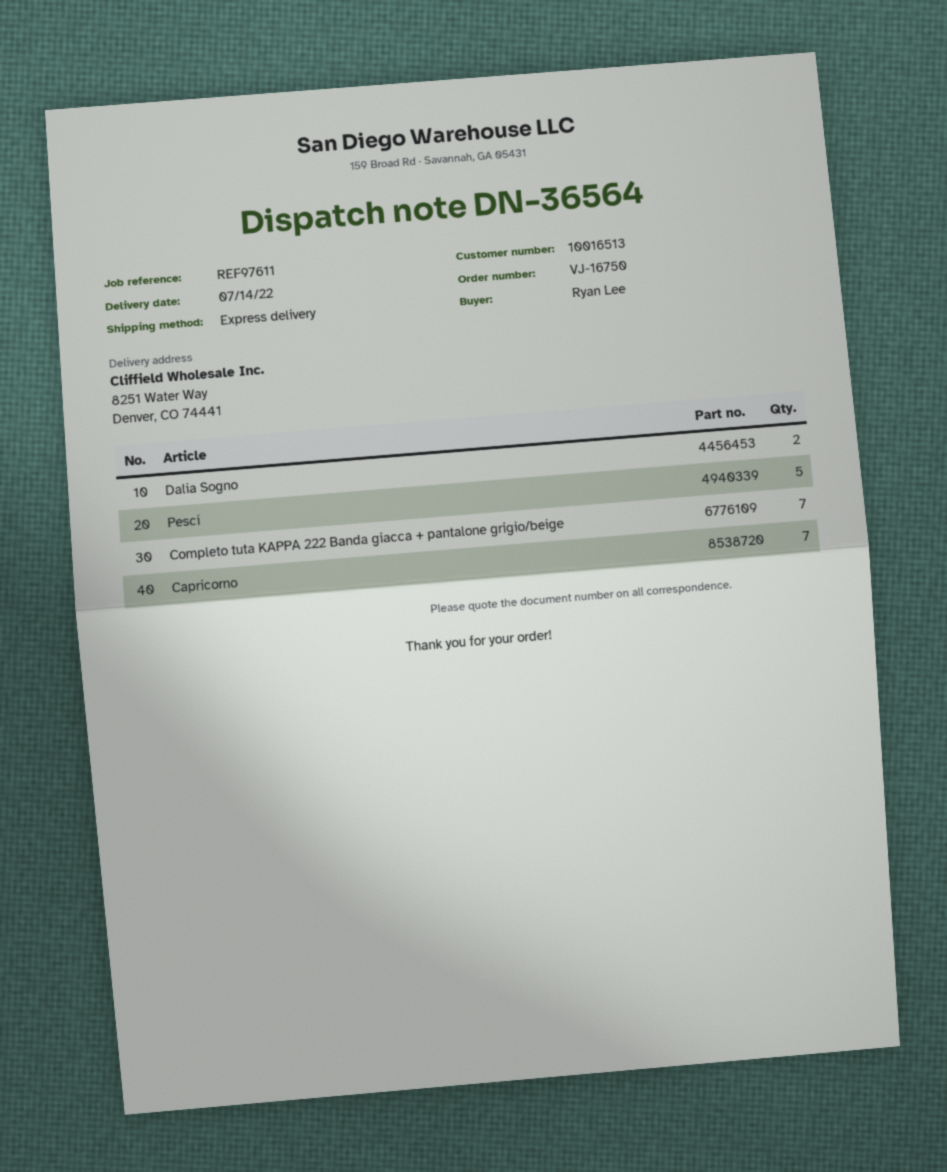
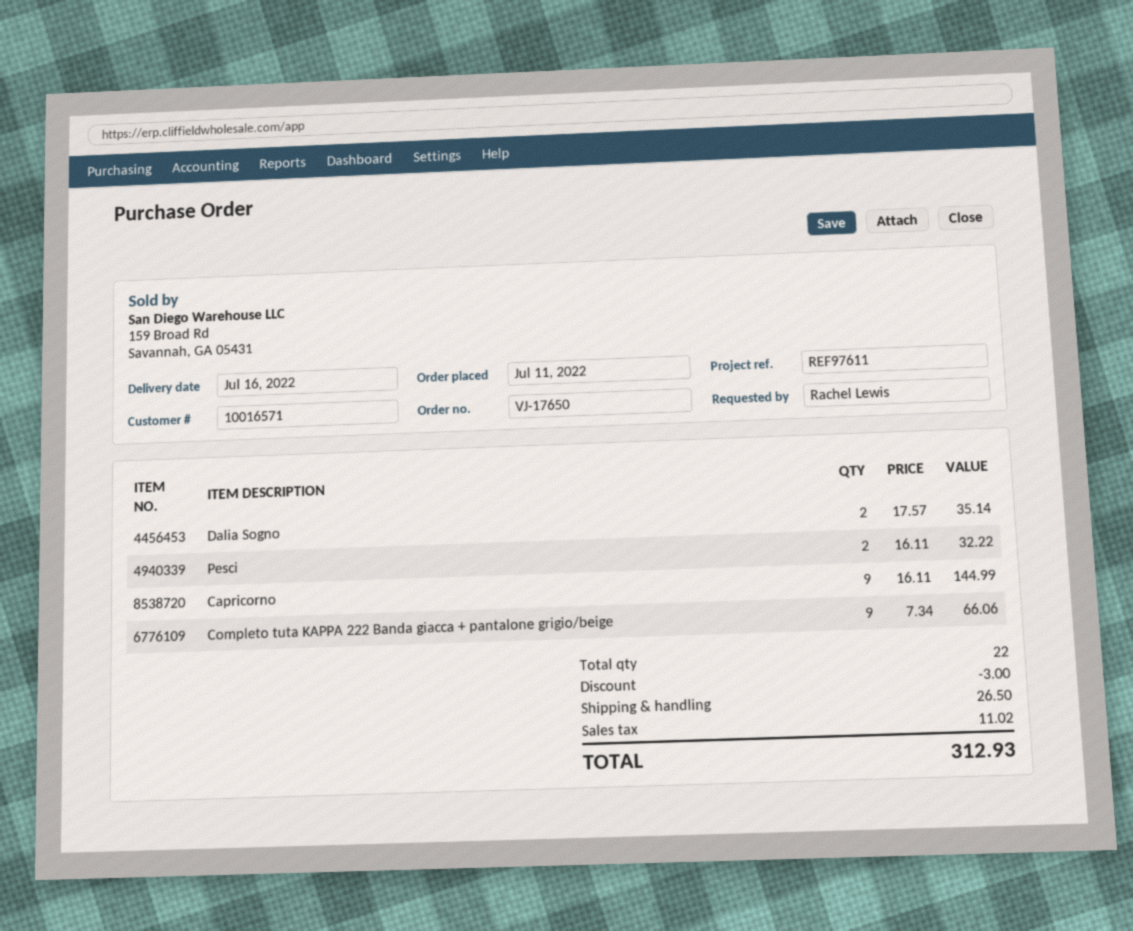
order number: VJ-16750 -> VJ-17650
delivery date: 2022-07-14 -> 2022-07-16
customer number: 10016513 -> 10016571
ordered by: Ryan Lee -> Rachel Lewis
Pesci: 5 -> 2
Completo tuta KAPPA 222 Banda giacca + pantalone grigio/beige: 7 -> 9
Capricorno: 7 -> 9

